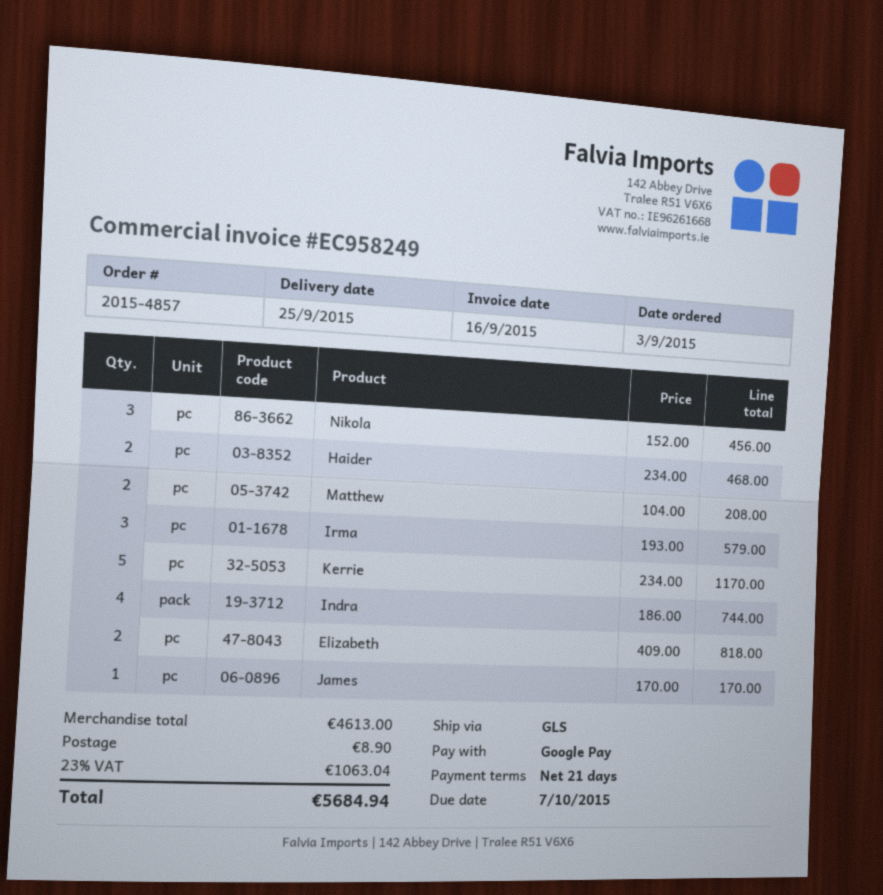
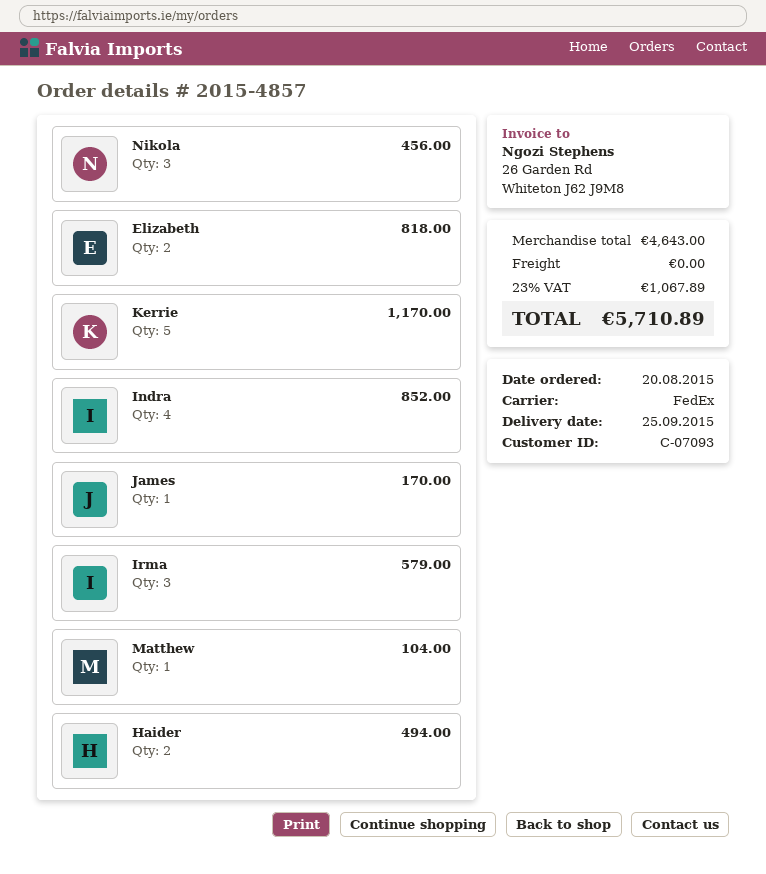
order date: 2015-09-03 -> 2015-08-20
shipping method: GLS -> FedEx
Haider: 2 for 468.00 -> 2 for 494.00
Matthew: 2 for 208.00 -> 1 for 104.00
Indra: 4 for 744.00 -> 4 for 852.00
subtotal: 4613.00 -> 4643.00
shipping: 8.90 -> 0.00
tax: 23% = 1063.04 -> 23% = 1067.89
total: 5684.94 -> 5710.89

